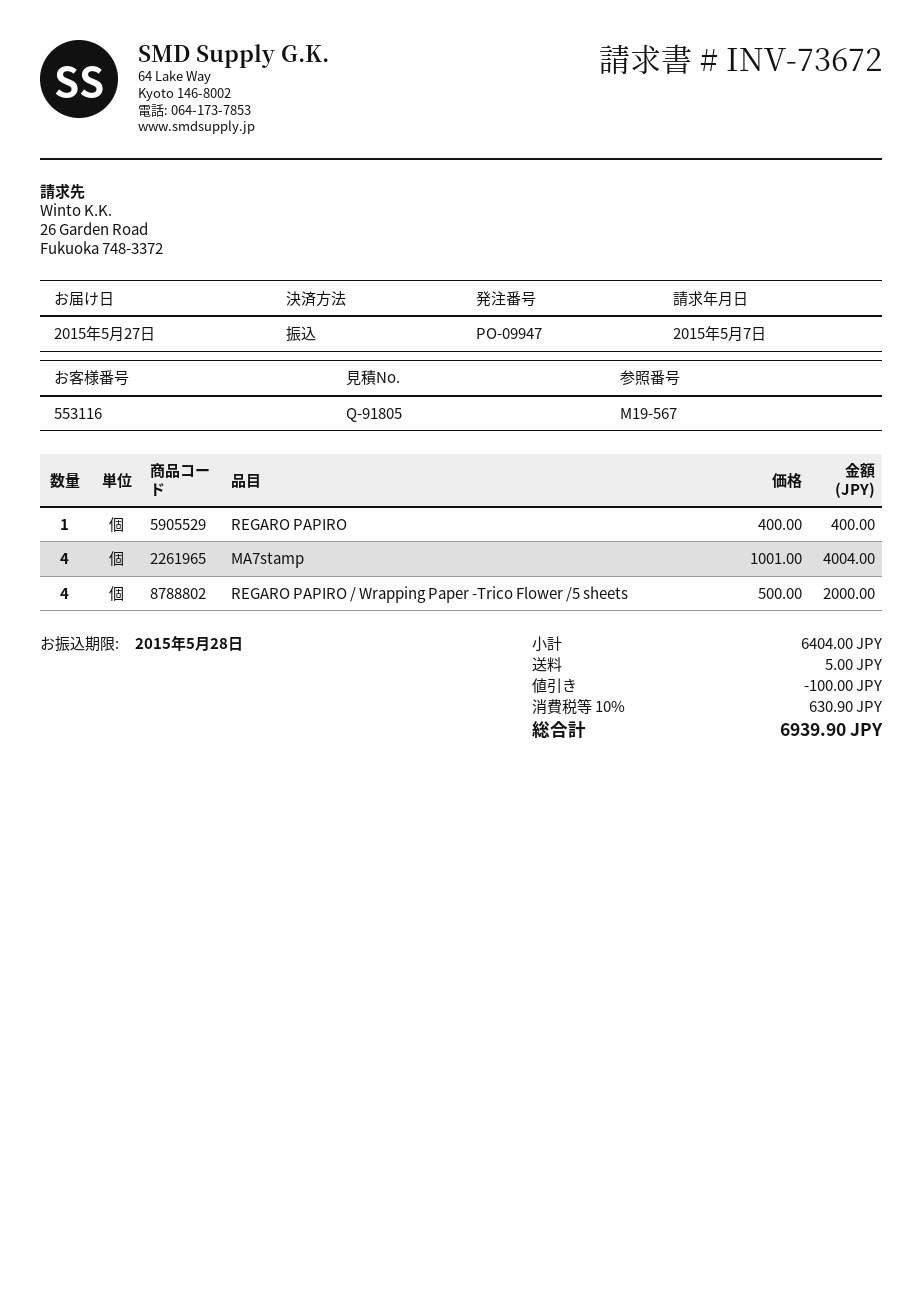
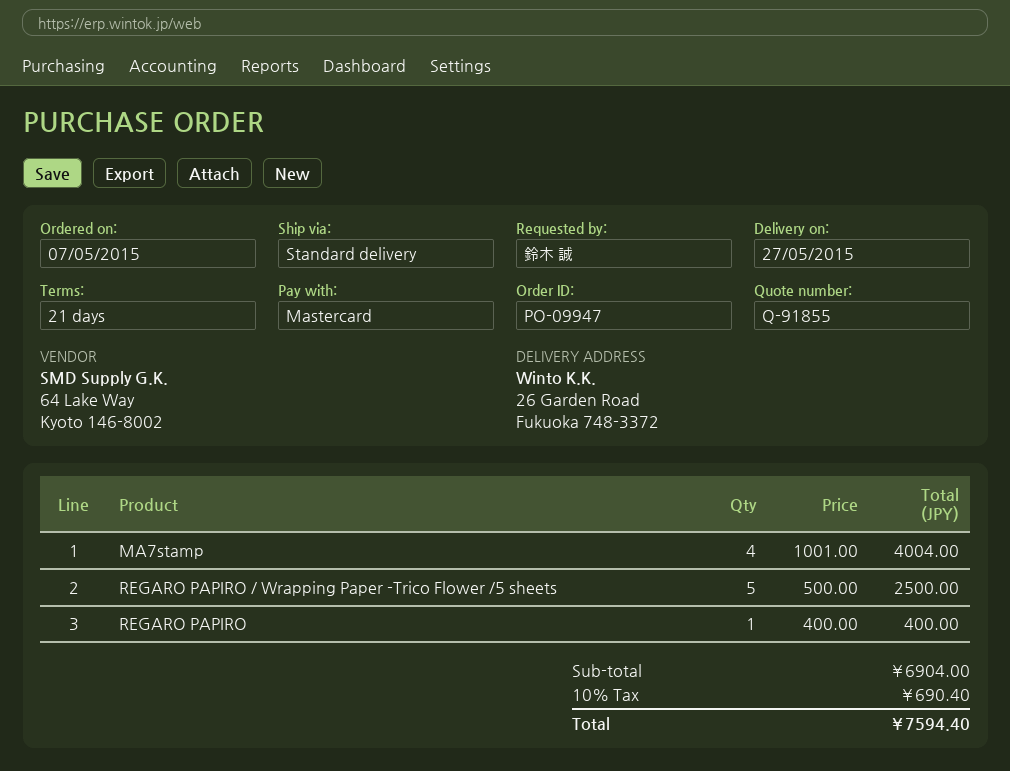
quote number: Q-91805 -> Q-91855
payment method: bank transfer -> Mastercard
REGARO PAPIRO / Wrapping Paper -Trico Flower /5 sheets: 4 x 500.00 = 2000.00 -> 5 x 500.00 = 2500.00
subtotal: 6404.00 -> 6904.00
discount: 100.00 -> none
shipping: 5.00 -> none
tax: 10% = 630.90 -> 10% = 690.40
total: 6939.90 -> 7594.40

